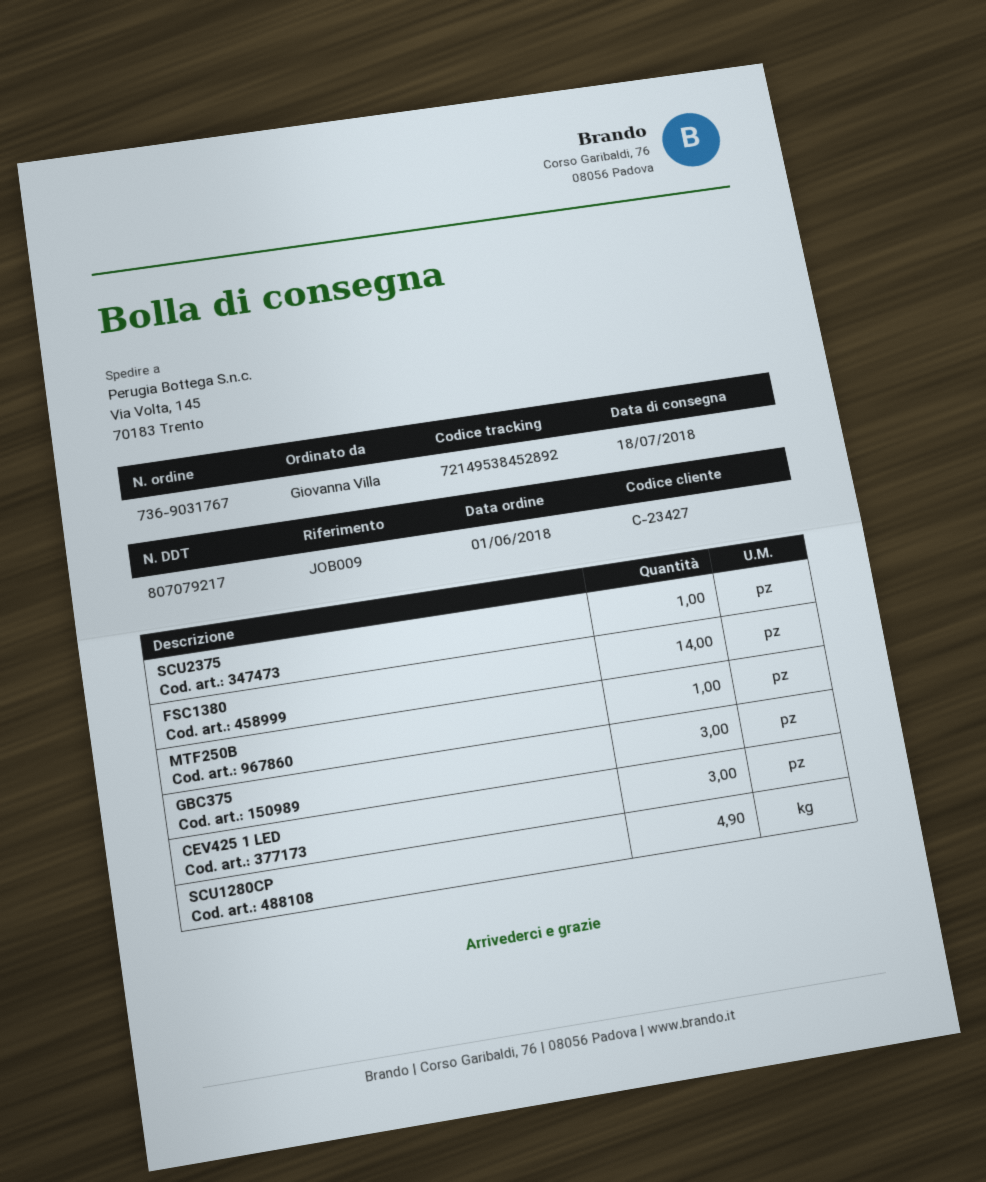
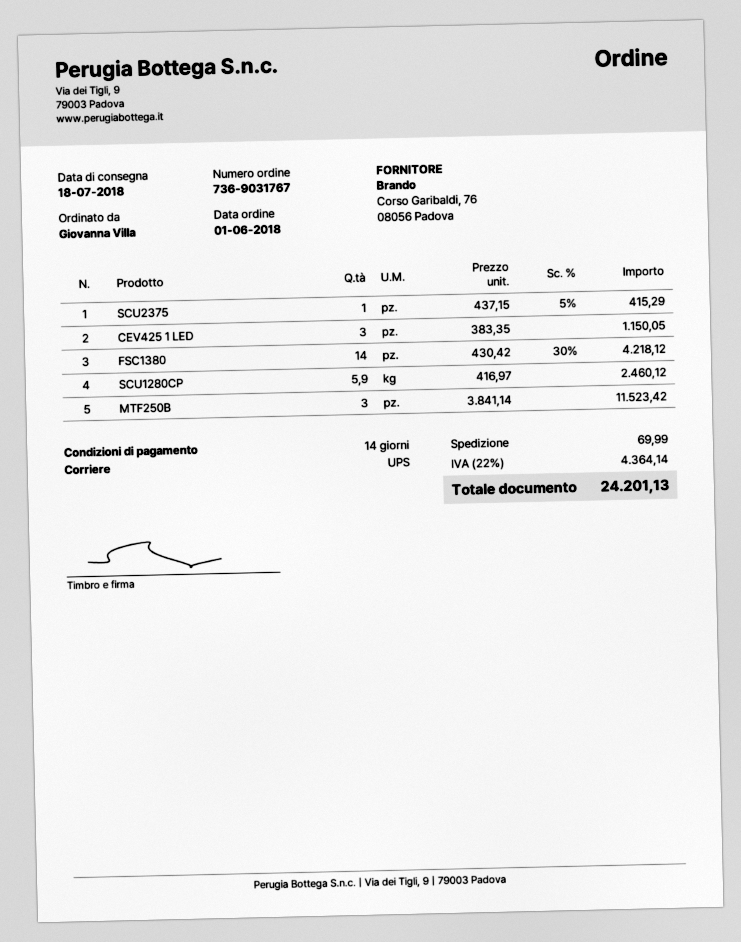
MTF250B: 1 -> 3
GBC375: 3 -> none
SCU1280CP: 4.9 -> 5.9

